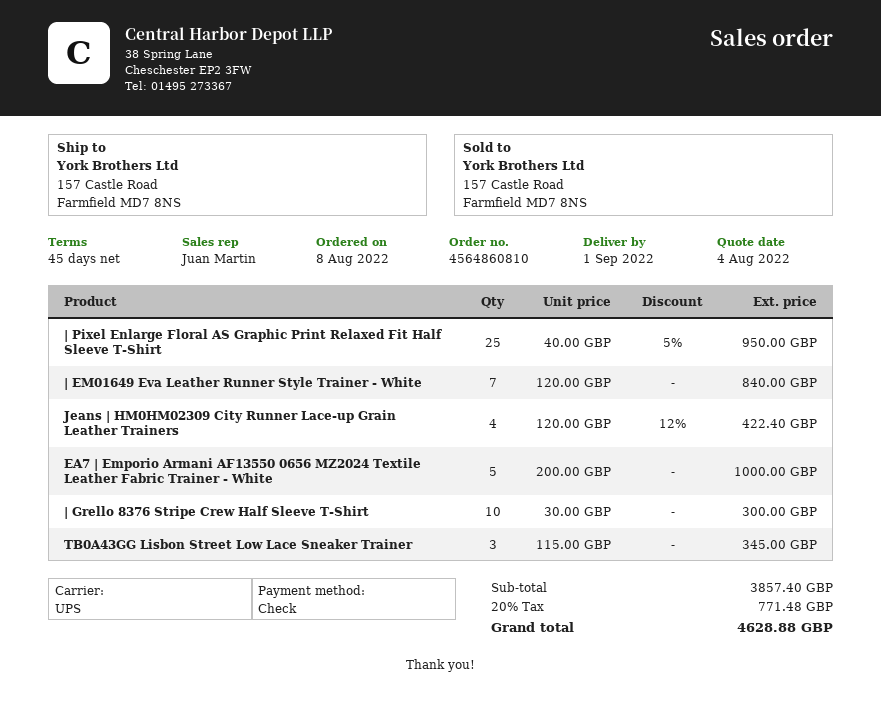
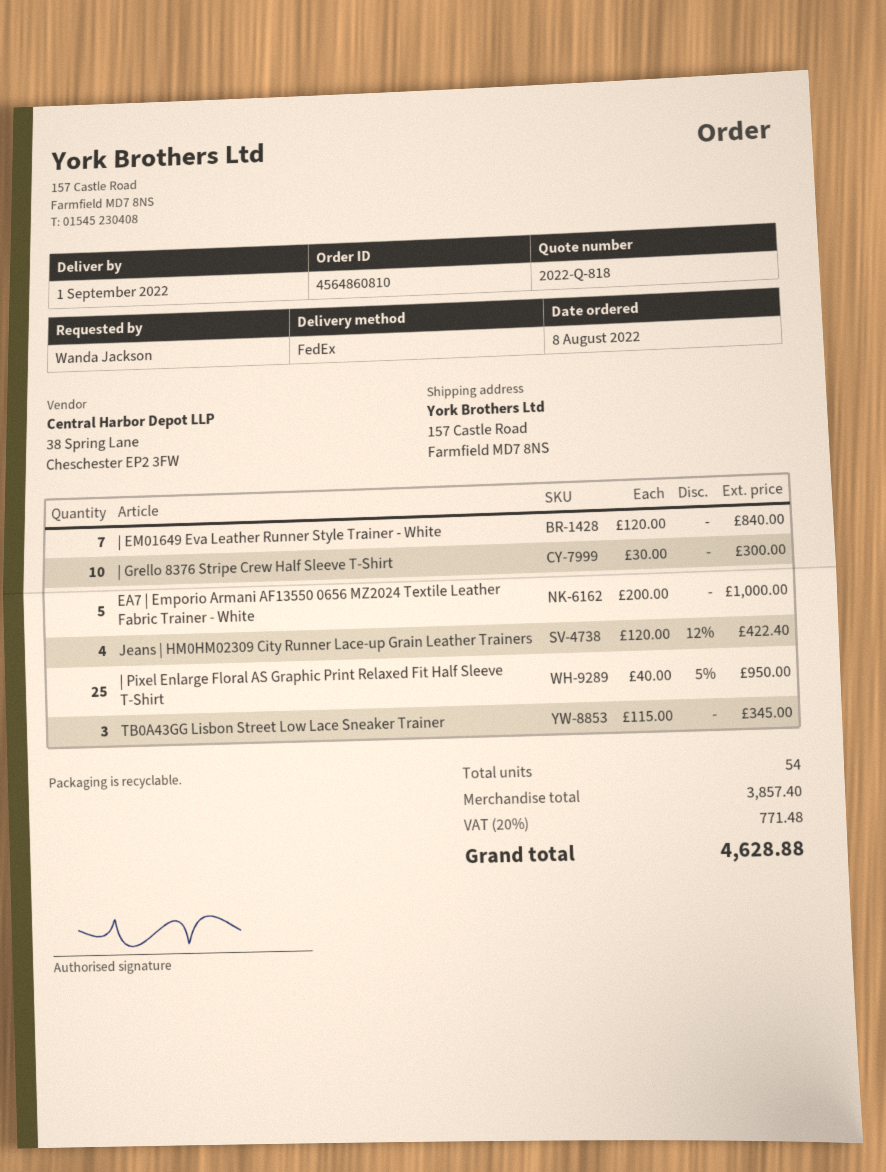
shipping method: UPS -> FedEx

